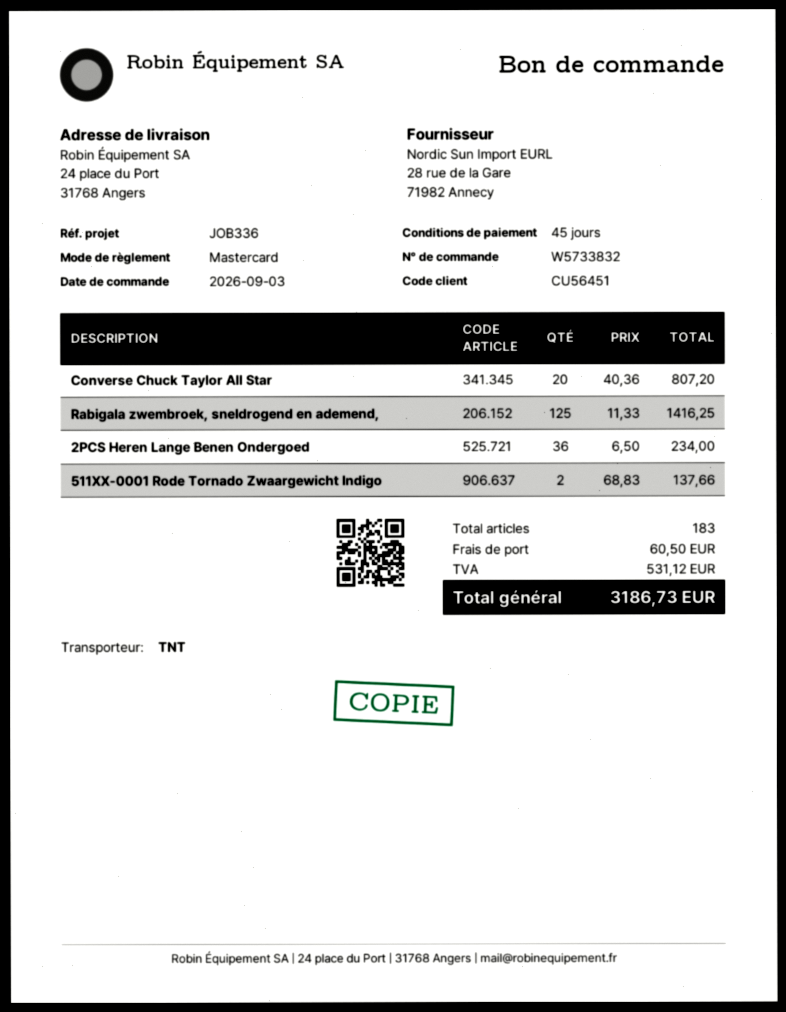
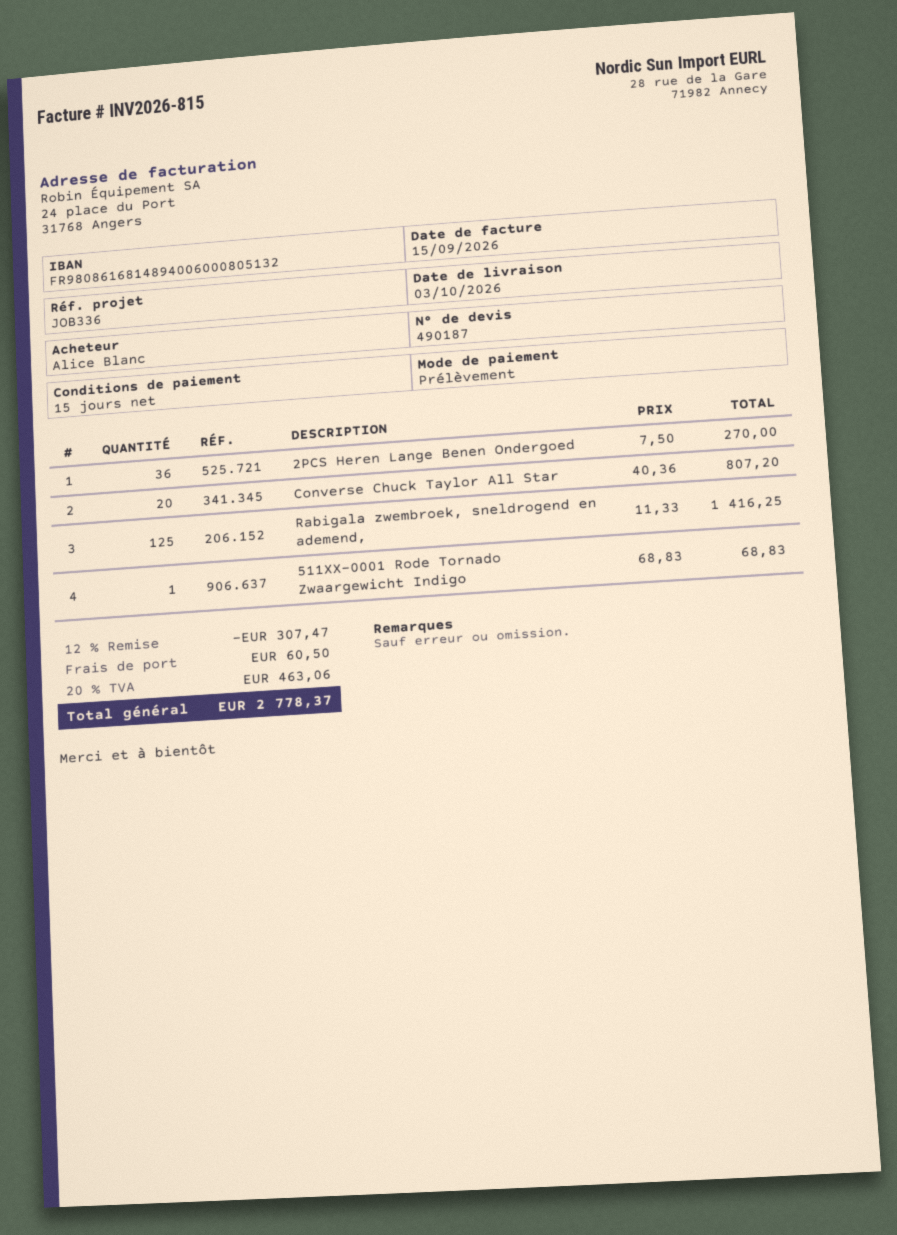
payment terms: 45 days -> 15 days
payment method: Mastercard -> direct debit
2PCS Heren Lange Benen Ondergoed: 36 x 6.50 = 234.00 -> 36 x 7.50 = 270.00
511XX-0001 Rode Tornado Zwaargewicht Indigo: 2 x 68.83 = 137.66 -> 1 x 68.83 = 68.83
discount: none -> 12% = 307.47
tax: 531.12 -> 463.06
total: 3186.73 -> 2778.37

